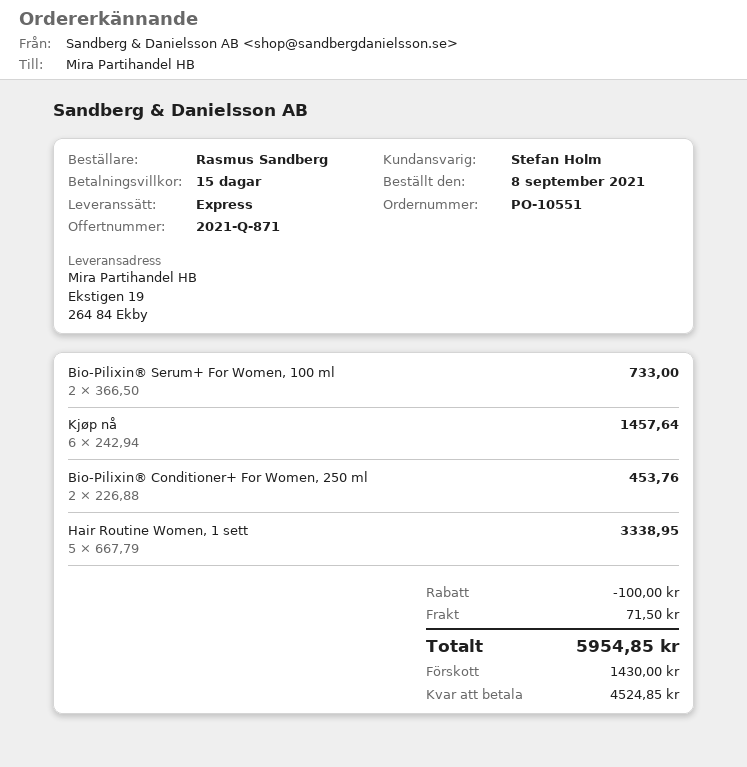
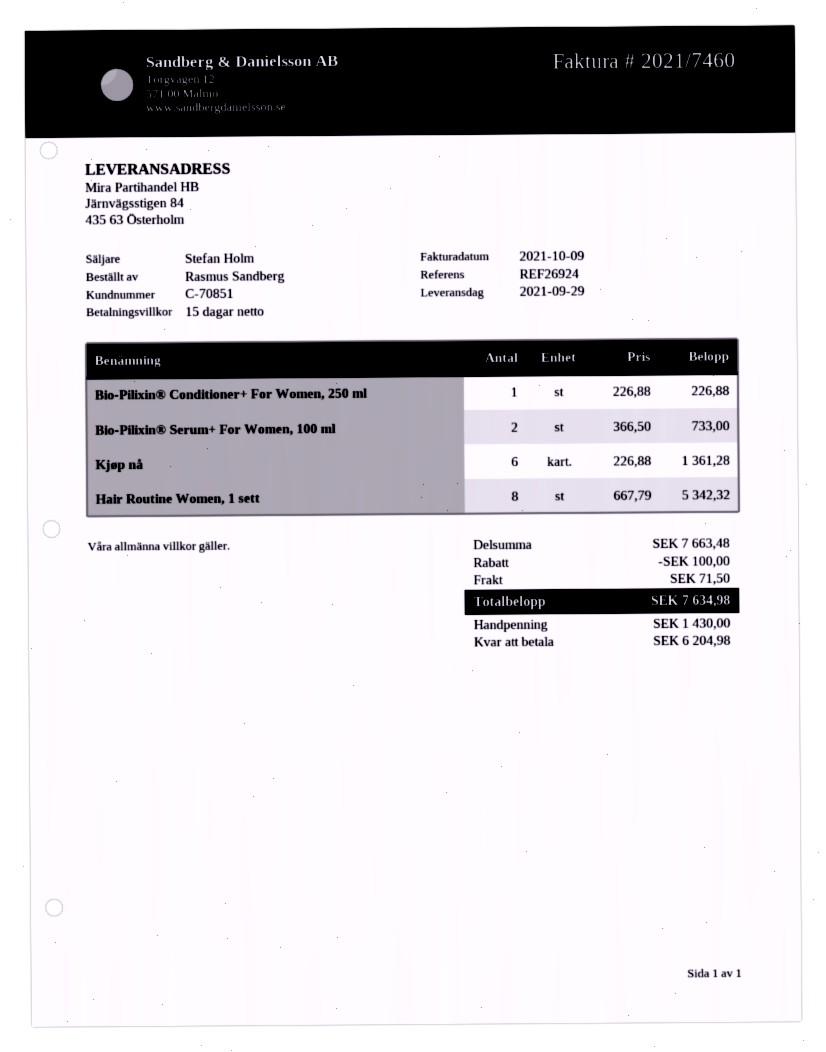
ship to: Ekstigen 19, 264 84 Ekby -> Järnvägsstigen 84, 435 63 Österholm
Kjøp nå: 6 x 242.94 = 1457.64 -> 6 x 226.88 = 1361.28
Bio-Pilixin® Conditioner+ For Women, 250 ml: 2 x 226.88 = 453.76 -> 1 x 226.88 = 226.88
Hair Routine Women, 1 sett: 5 x 667.79 = 3338.95 -> 8 x 667.79 = 5342.32
total: 5954.85 -> 7634.98
balance: 4524.85 -> 6204.98

